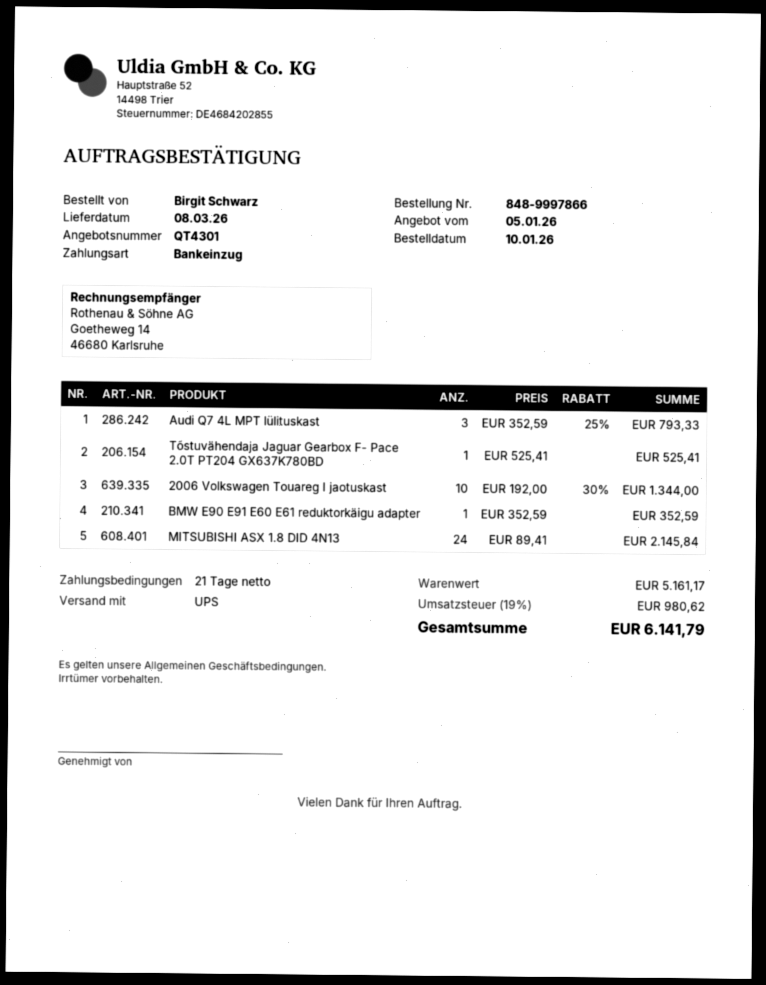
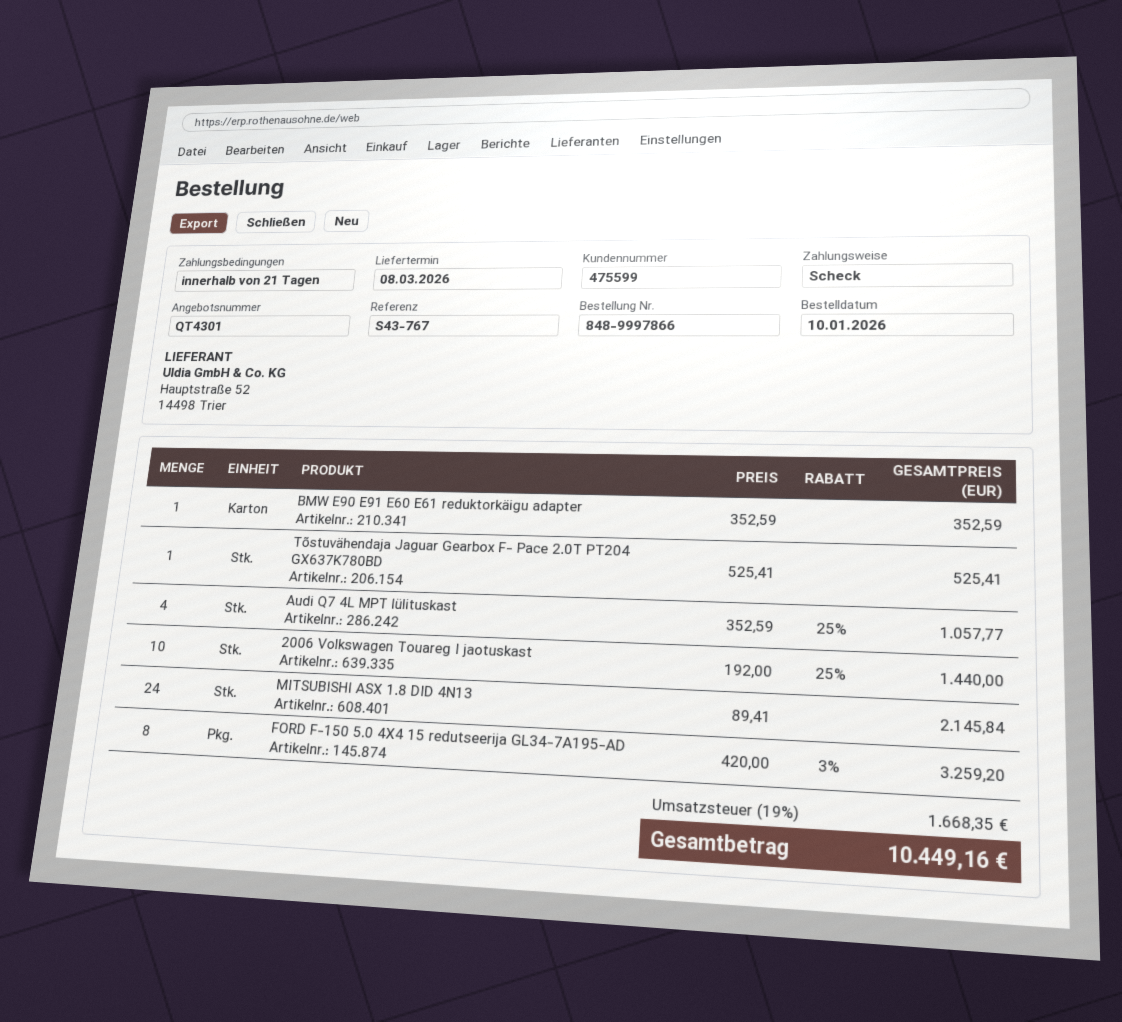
payment method: direct debit -> cheque
Audi Q7 4L MPT lülituskast: 3 x 352.59 - 25% = 793.33 -> 4 x 352.59 - 25% = 1057.77
2006 Volkswagen Touareg I jaotuskast: 10 x 192.00 - 30% = 1344.00 -> 10 x 192.00 - 25% = 1440.00
FORD F-150 5.0 4X4 15 redutseerija GL34-7A195-AD: none -> 8 x 420.00 - 3% = 3259.20
tax: 19% = 980.62 -> 19% = 1668.35
total: 6141.79 -> 10449.16

